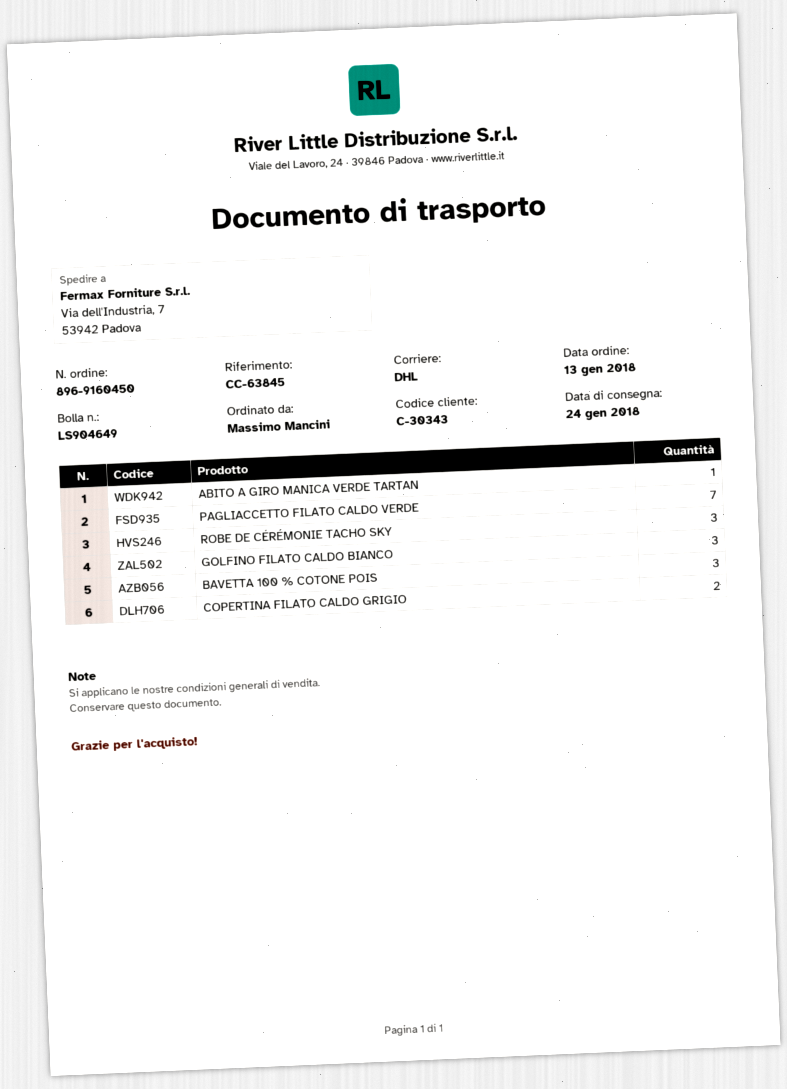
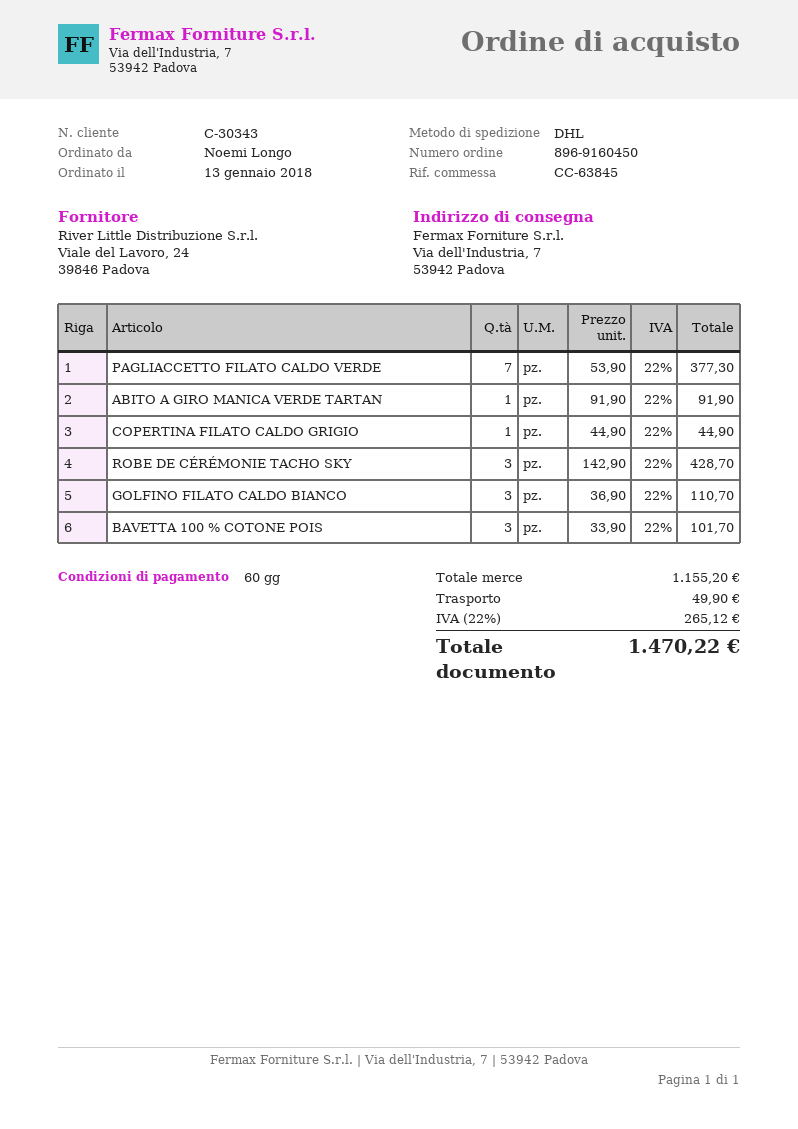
ordered by: Massimo Mancini -> Noemi Longo
COPERTINA FILATO CALDO GRIGIO: 2 -> 1

